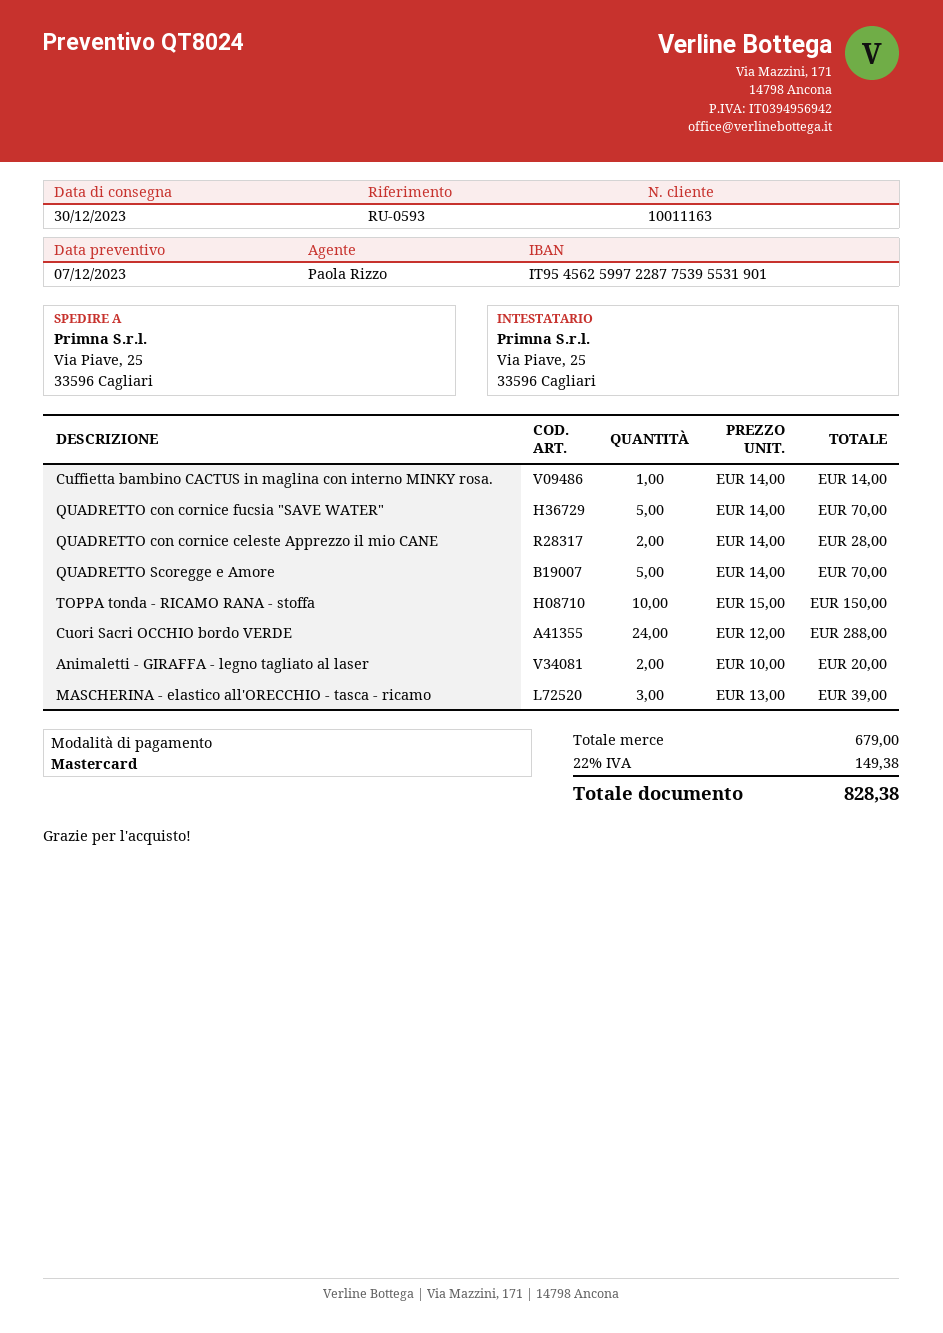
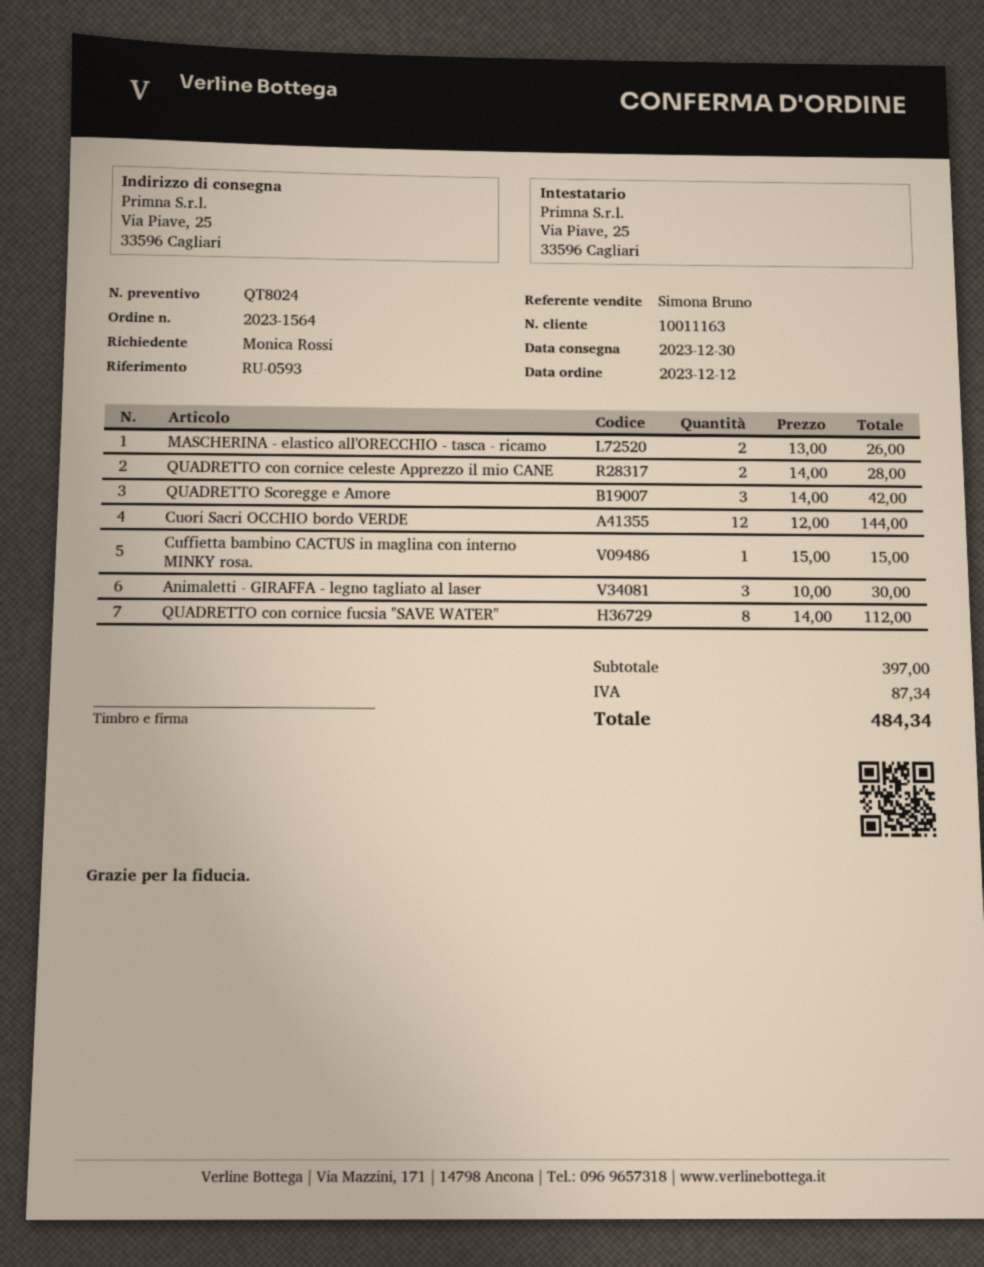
sales rep: Paola Rizzo -> Simona Bruno
Cuffietta bambino CACTUS in maglina con interno MINKY rosa.: 1 x 14.00 = 14.00 -> 1 x 15.00 = 15.00
QUADRETTO con cornice fucsia "SAVE WATER": 5 x 14.00 = 70.00 -> 8 x 14.00 = 112.00
QUADRETTO Scoregge e Amore: 5 x 14.00 = 70.00 -> 3 x 14.00 = 42.00
TOPPA tonda - RICAMO RANA - stoffa: 10 x 15.00 = 150.00 -> none
Cuori Sacri OCCHIO bordo VERDE: 24 x 12.00 = 288.00 -> 12 x 12.00 = 144.00
Animaletti - GIRAFFA - legno tagliato al laser: 2 x 10.00 = 20.00 -> 3 x 10.00 = 30.00
MASCHERINA - elastico all'ORECCHIO - tasca - ricamo: 3 x 13.00 = 39.00 -> 2 x 13.00 = 26.00
subtotal: 679.00 -> 397.00
tax: 149.38 -> 87.34
total: 828.38 -> 484.34

